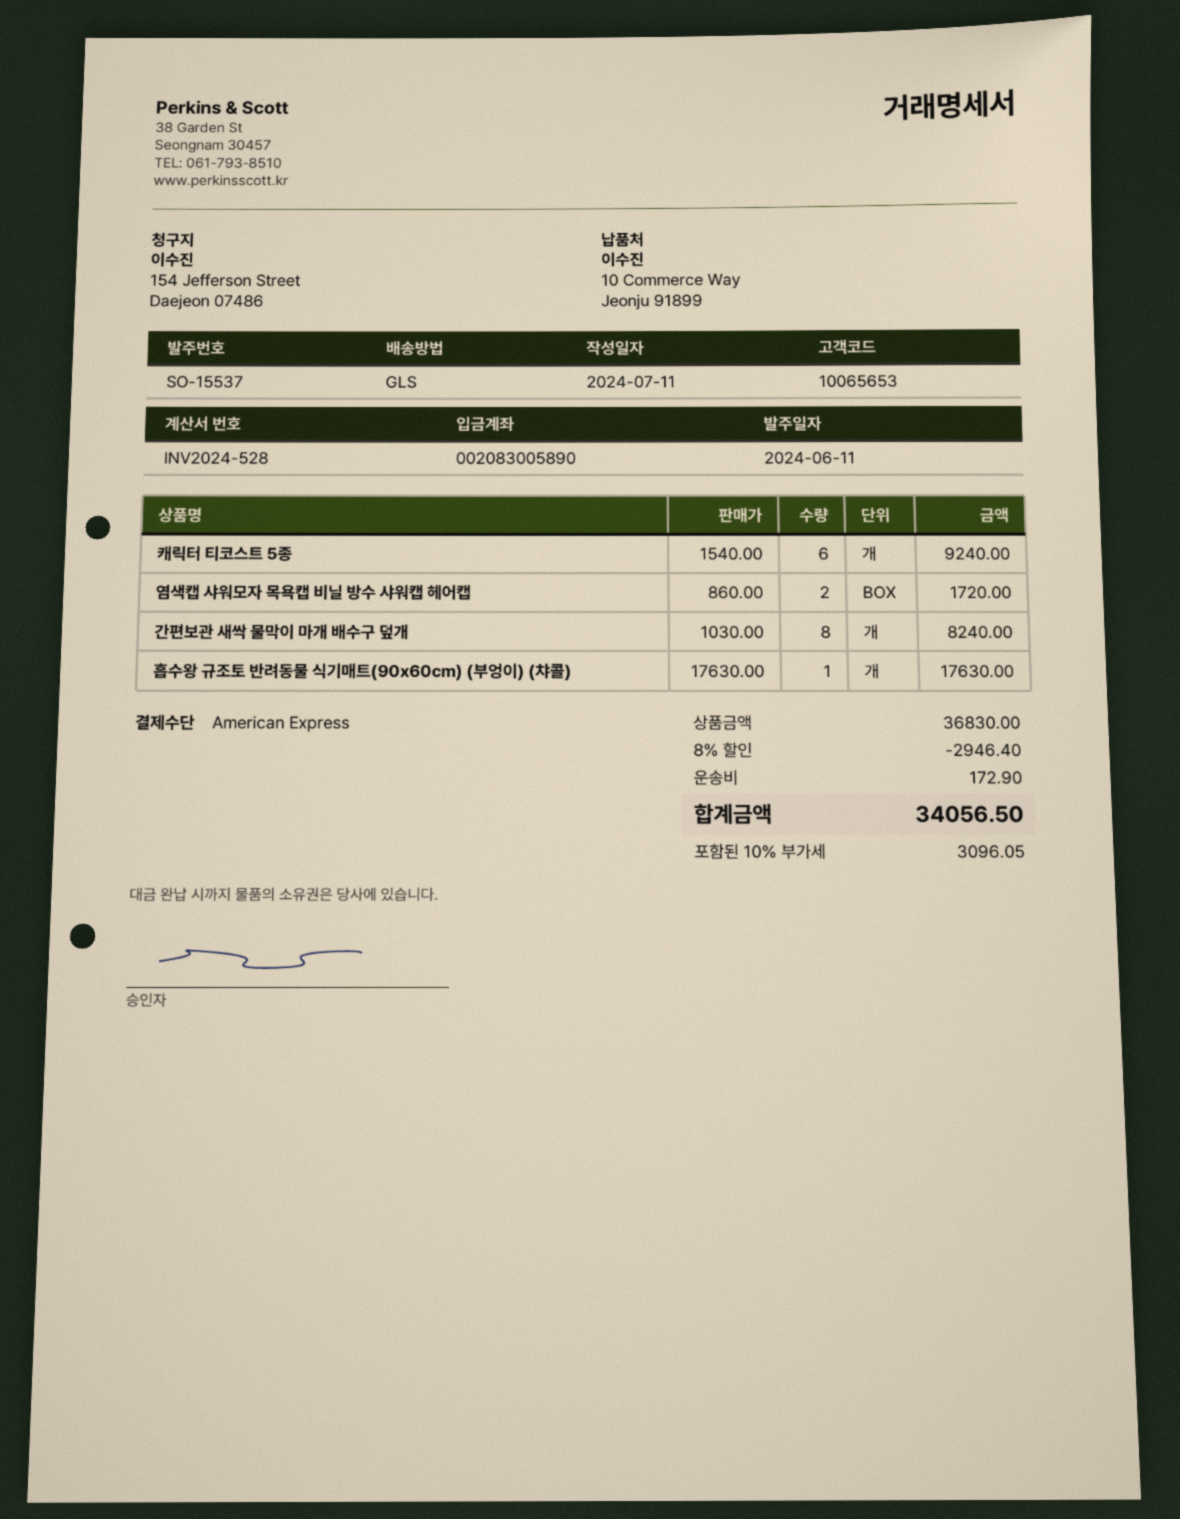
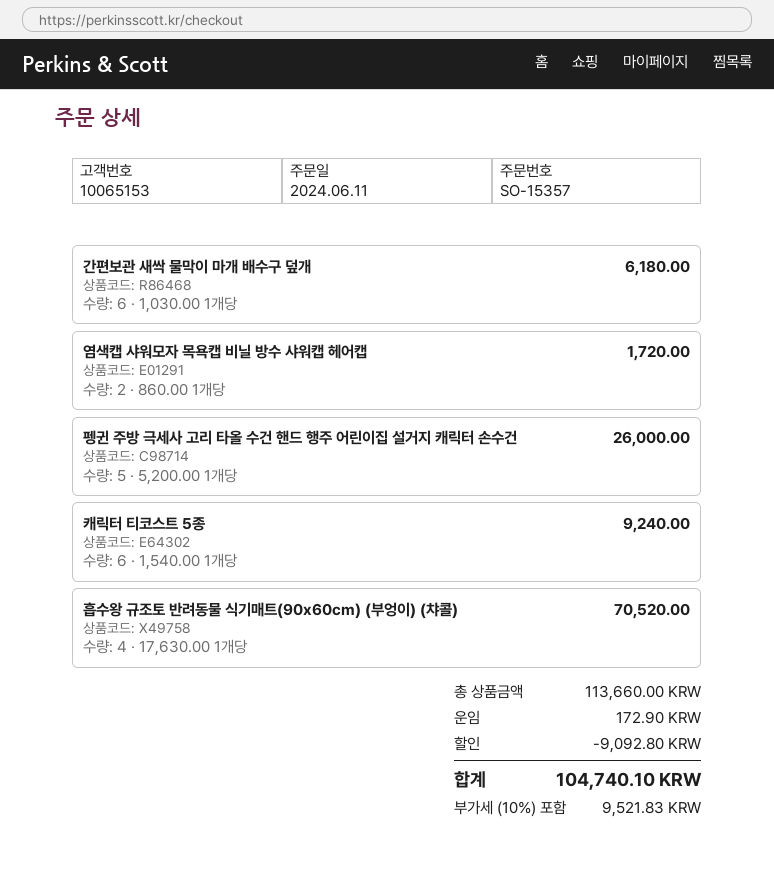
order number: SO-15537 -> SO-15357
customer number: 10065653 -> 10065153
간편보관 새싹 물막이 마개 배수구 덮개: 8 x 1030.00 = 8240.00 -> 6 x 1030.00 = 6180.00
흡수왕 규조토 반려동물 식기매트(90x60cm) (부엉이) (챠콜): 1 x 17630.00 = 17630.00 -> 4 x 17630.00 = 70520.00
펭귄 주방 극세사 고리 타올 수건 핸드 행주 어린이집 설거지 캐릭터 손수건: none -> 5 x 5200.00 = 26000.00
subtotal: 36830.00 -> 113660.00
discount: 2946.40 -> 9092.80
tax: 10% = 3096.05 -> 10% = 9521.83
total: 34056.50 -> 104740.10

